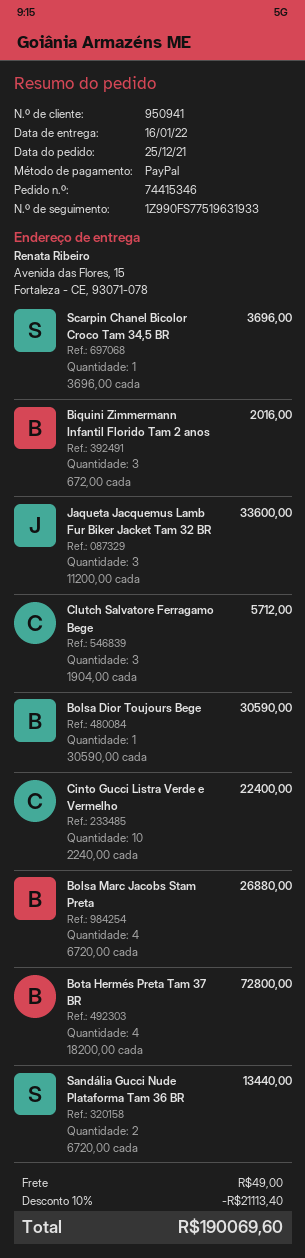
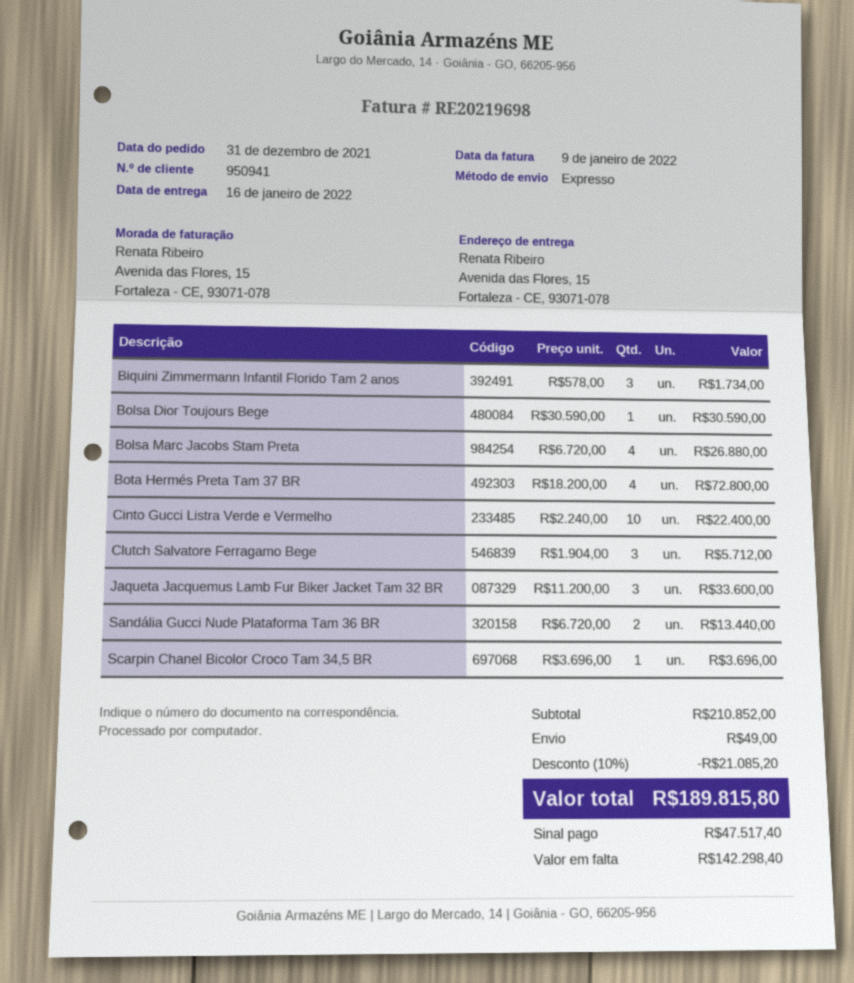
order date: 2021-12-25 -> 2021-12-31
Biquini Zimmermann Infantil Florido Tam 2 anos: 3 x 672.00 = 2016.00 -> 3 x 578.00 = 1734.00
discount: 10% = 21113.40 -> 10% = 21085.20
total: 190069.60 -> 189815.80

